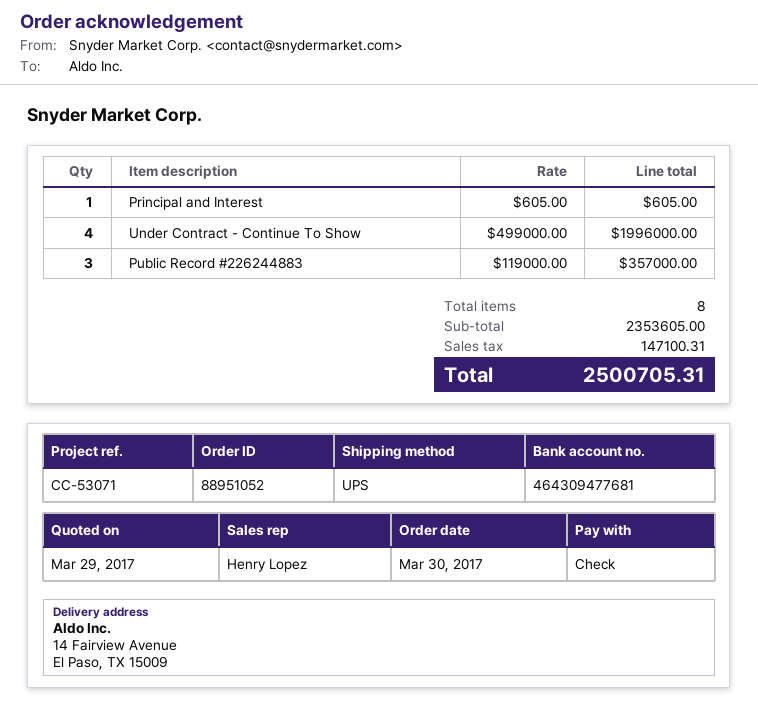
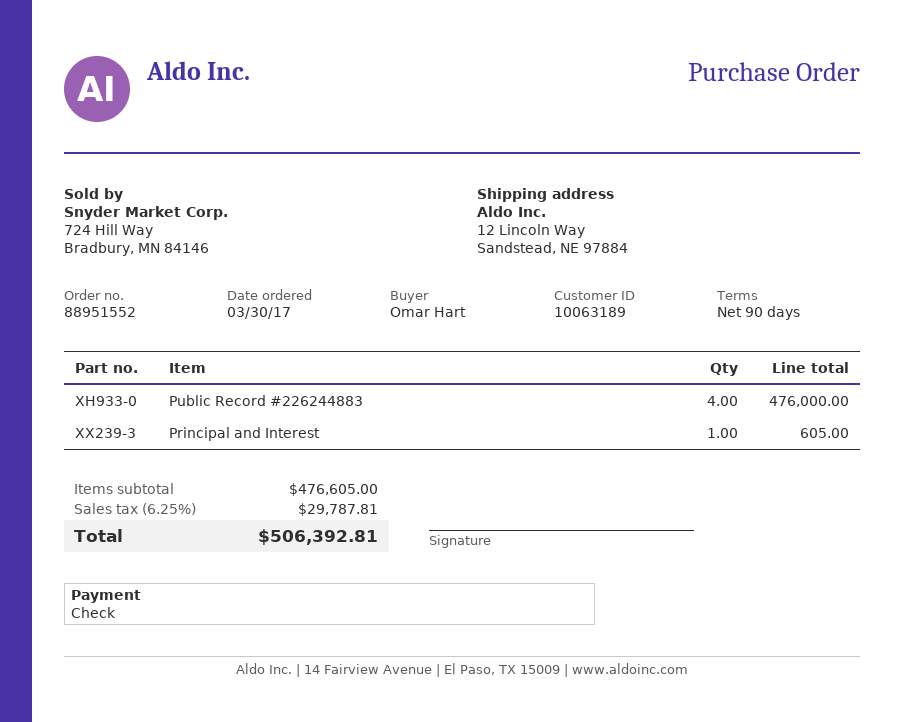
order number: 88951052 -> 88951552
ship to: 14 Fairview Avenue, El Paso, TX 15009 -> 12 Lincoln Way, Sandstead, NE 97884
Under Contract - Continue To Show: 4 for 1996000.00 -> none
Public Record #226244883: 3 for 357000.00 -> 4 for 476000.00
subtotal: 2353605.00 -> 476605.00
tax: 147100.31 -> 29787.81
total: 2500705.31 -> 506392.81

